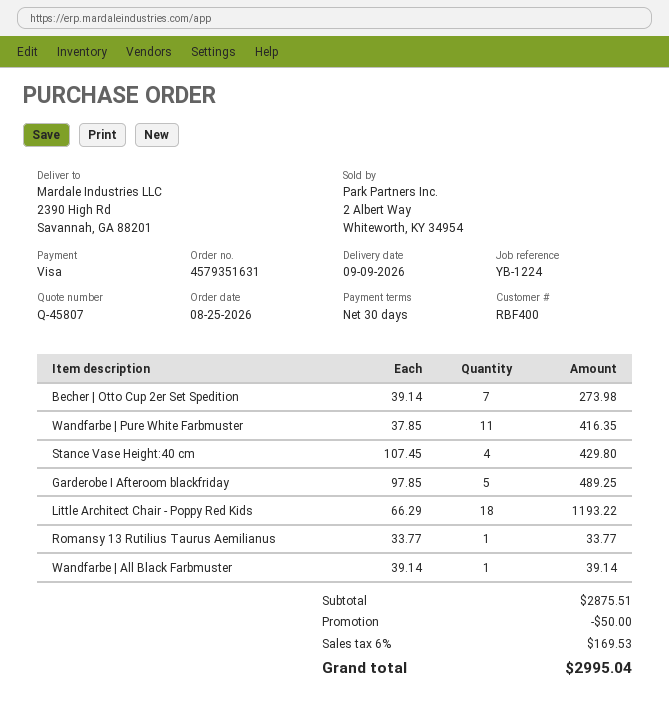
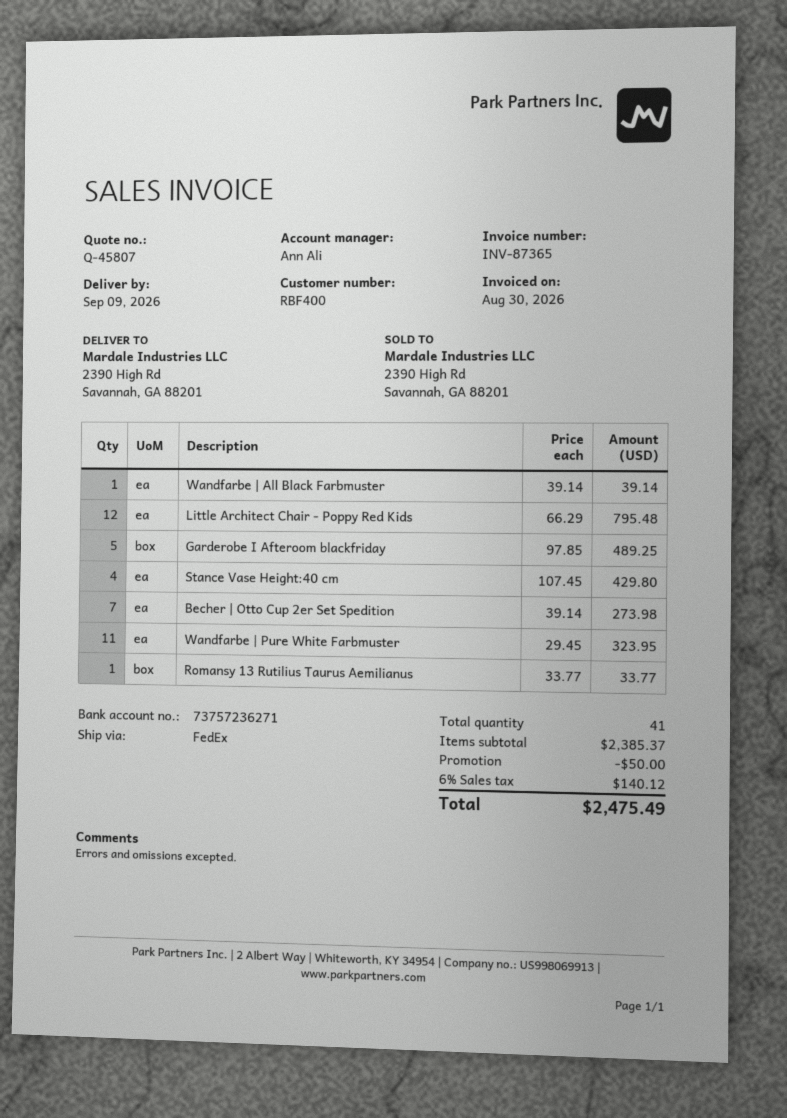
Wandfarbe | Pure White Farbmuster: 11 x 37.85 = 416.35 -> 11 x 29.45 = 323.95
Little Architect Chair - Poppy Red Kids: 18 x 66.29 = 1193.22 -> 12 x 66.29 = 795.48
subtotal: 2875.51 -> 2385.37
tax: 6% = 169.53 -> 6% = 140.12
total: 2995.04 -> 2475.49

